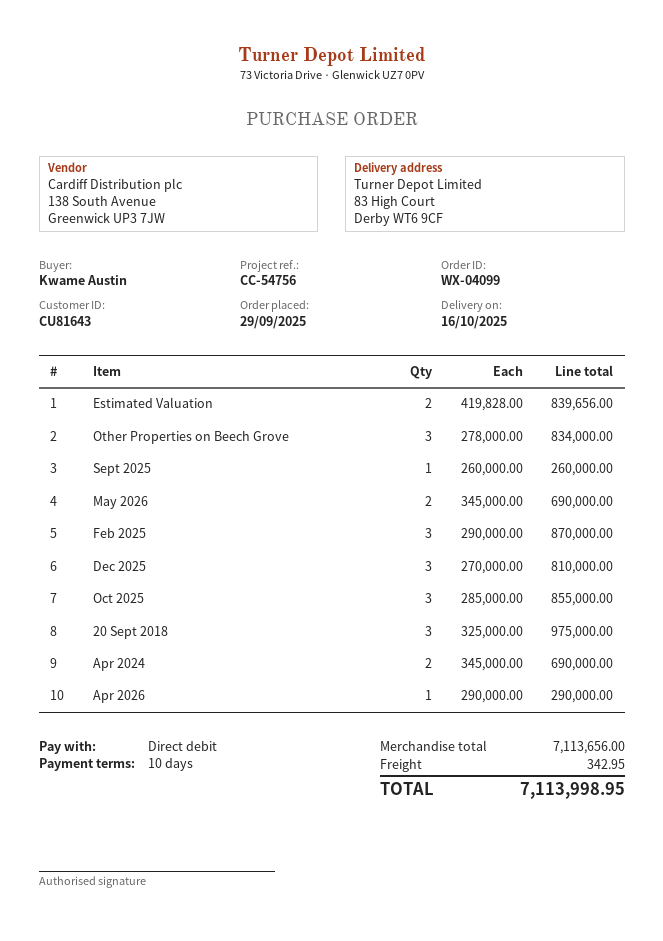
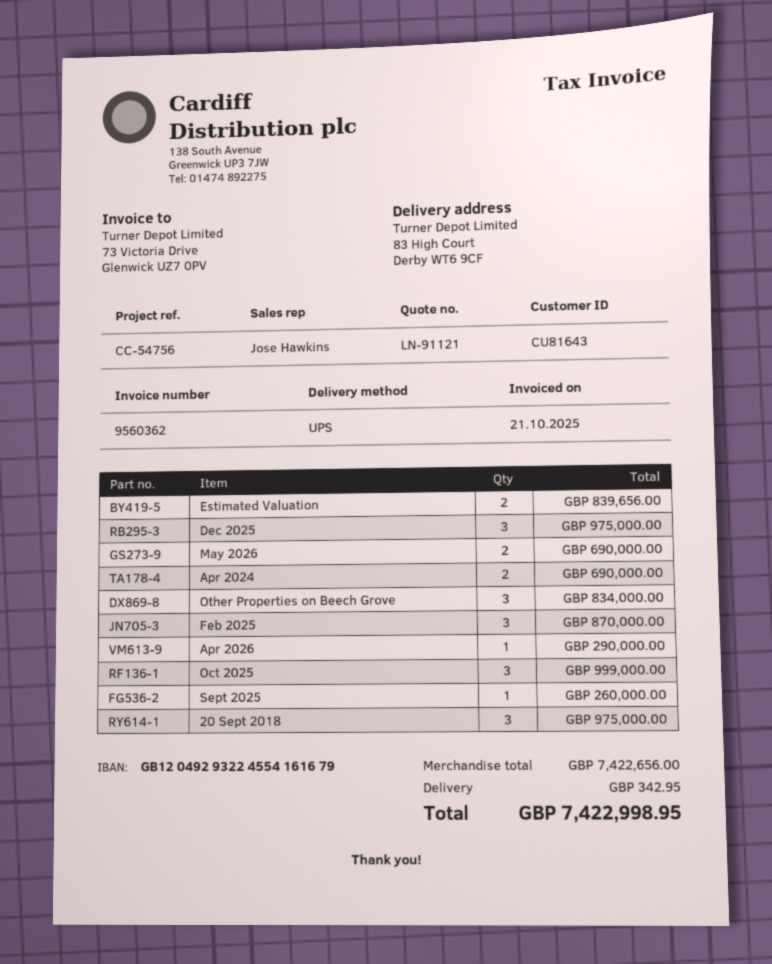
Dec 2025: 3 for 810000.00 -> 3 for 975000.00
Oct 2025: 3 for 855000.00 -> 3 for 999000.00
subtotal: 7113656.00 -> 7422656.00
total: 7113998.95 -> 7422998.95

